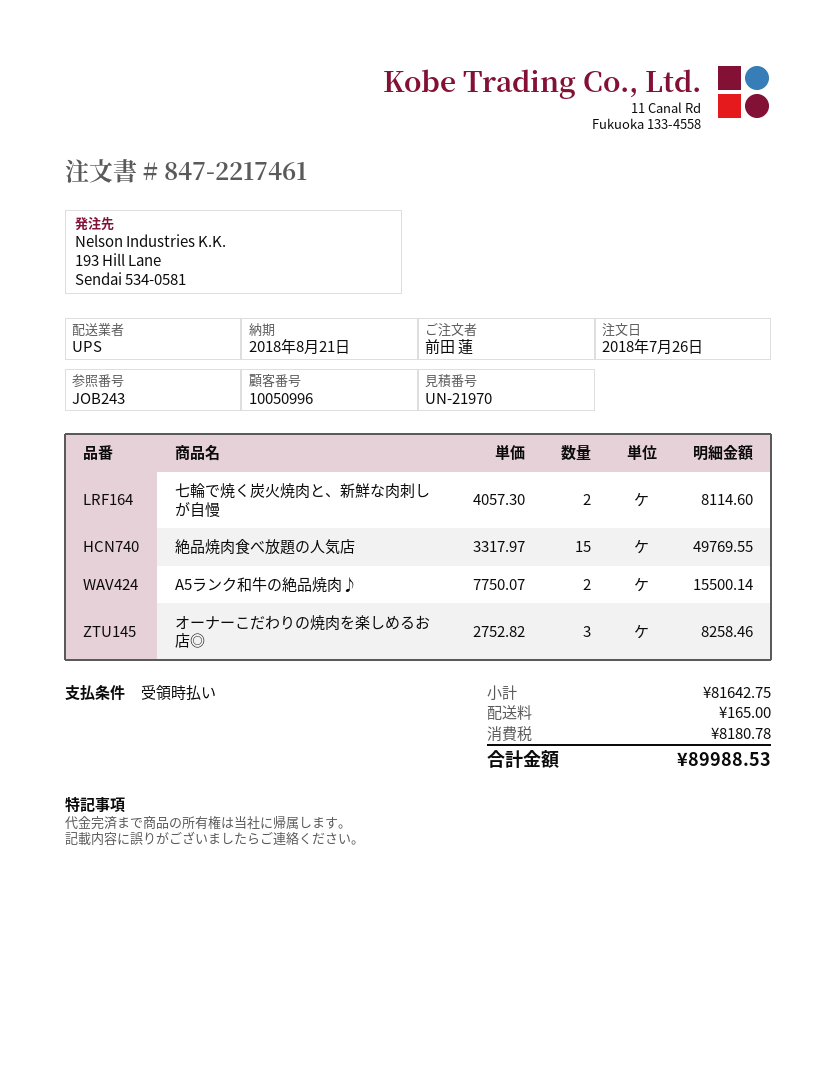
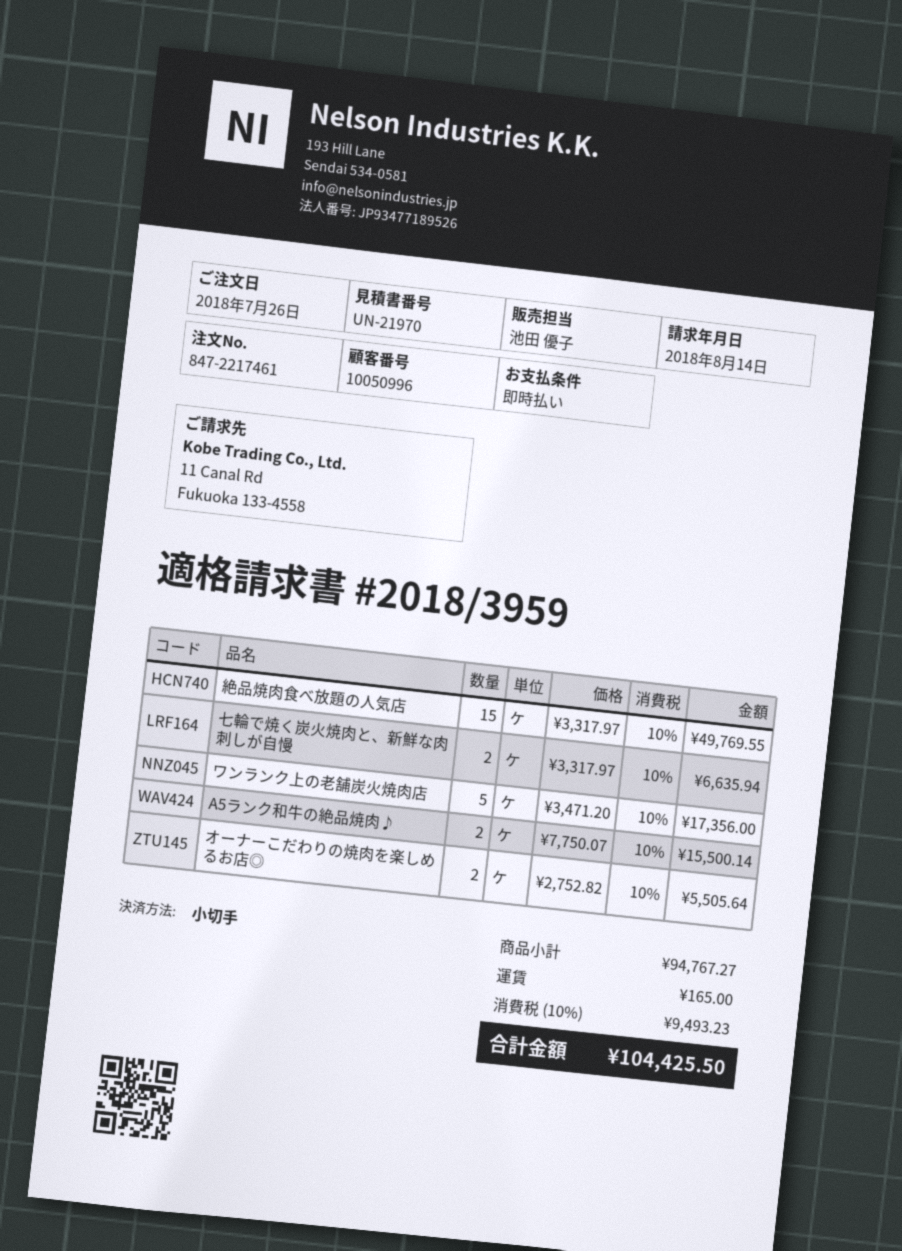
七輪で焼く炭火焼肉と、新鮮な肉刺しが自慢: 2 x 4057.30 = 8114.60 -> 2 x 3317.97 = 6635.94
オーナーこだわりの焼肉を楽しめるお店◎: 3 x 2752.82 = 8258.46 -> 2 x 2752.82 = 5505.64
ワンランク上の老舗炭火焼肉店: none -> 5 x 3471.20 = 17356.00
subtotal: 81642.75 -> 94767.27
tax: 8180.78 -> 9493.23
total: 89988.53 -> 104425.50

